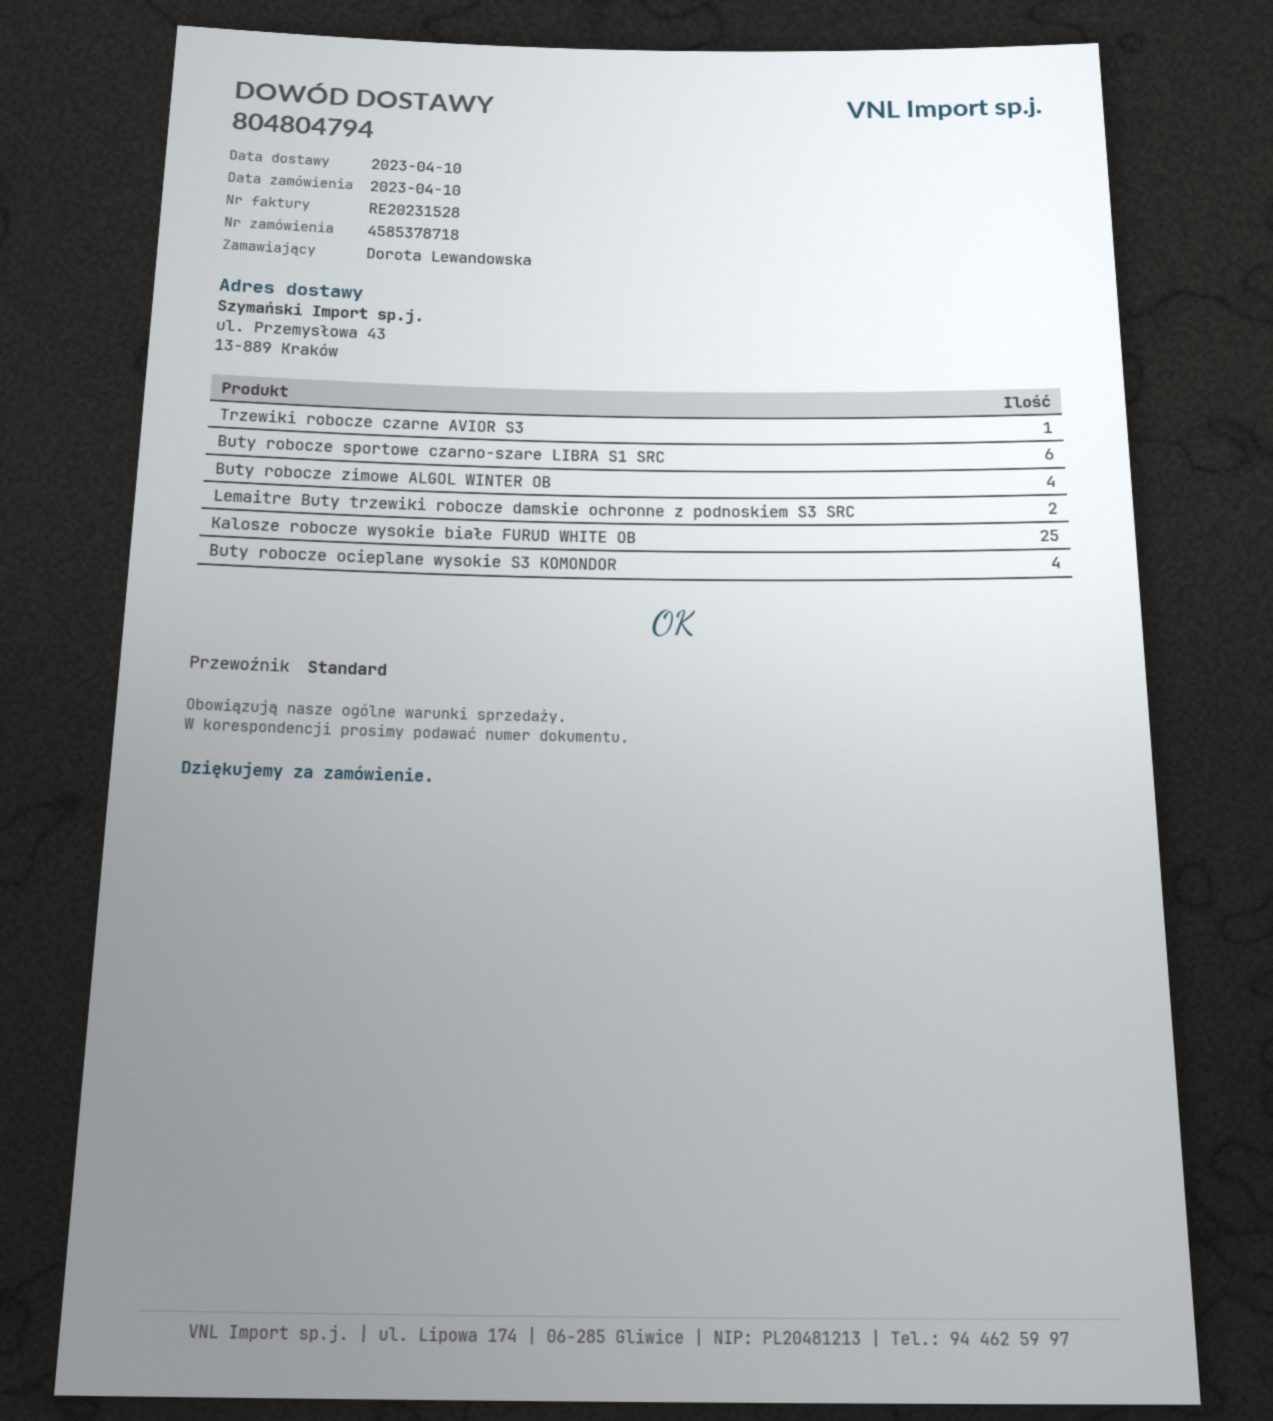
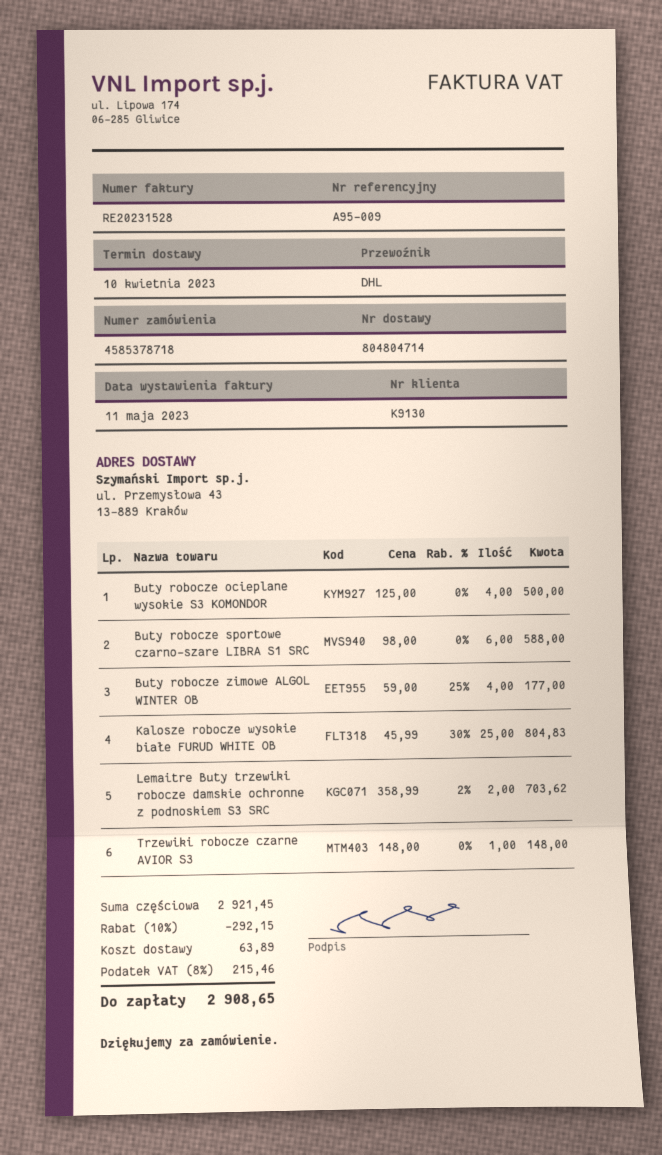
delivery note number: 804804794 -> 804804714
shipping method: standard -> DHL

